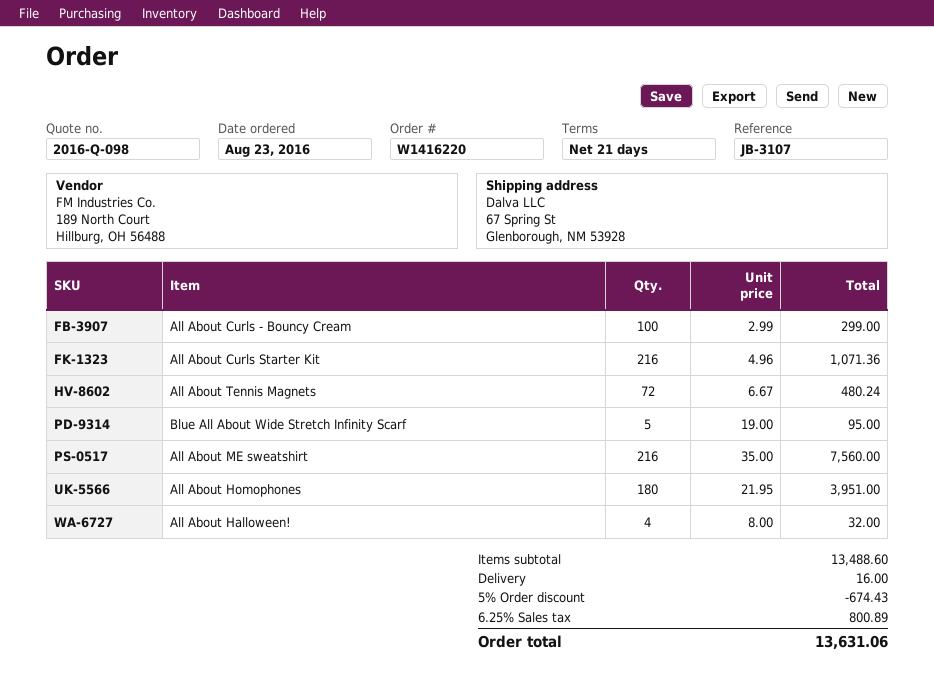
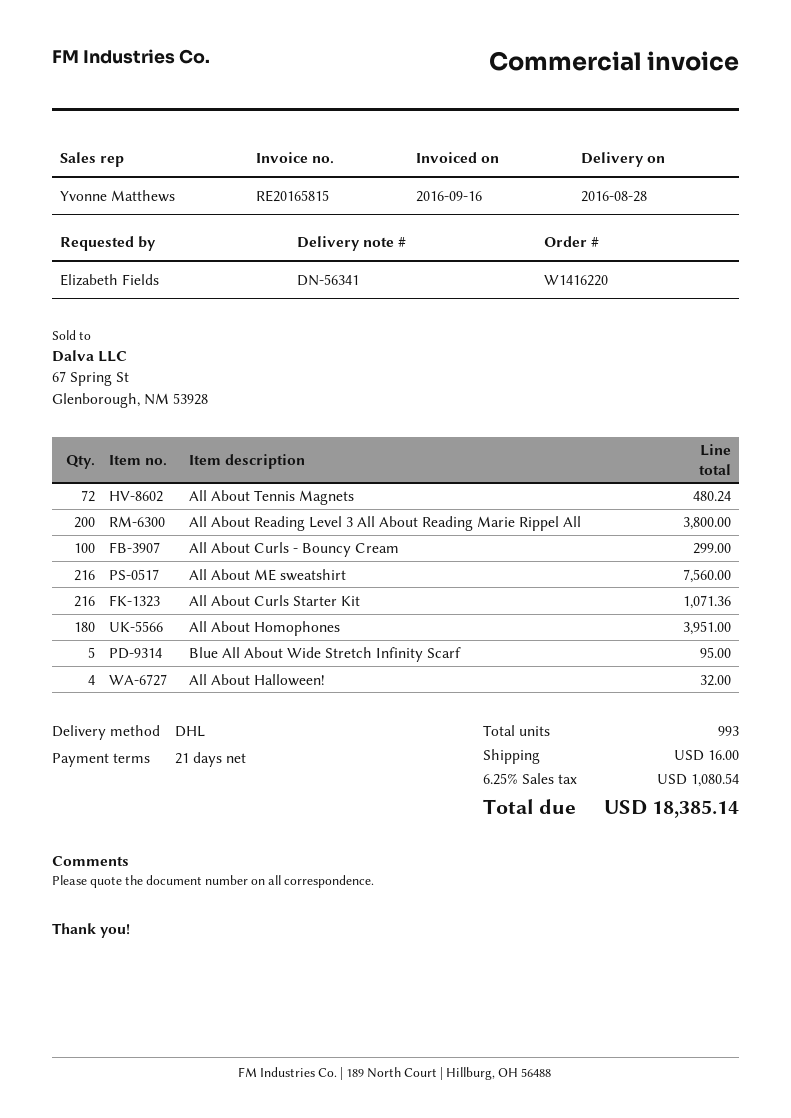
All About Reading Level 3 All About Reading Marie Rippel All: none -> 200 for 3800.00
discount: 5% = 674.43 -> none
tax: 6.25% = 800.89 -> 6.25% = 1080.54
total: 13631.06 -> 18385.14

